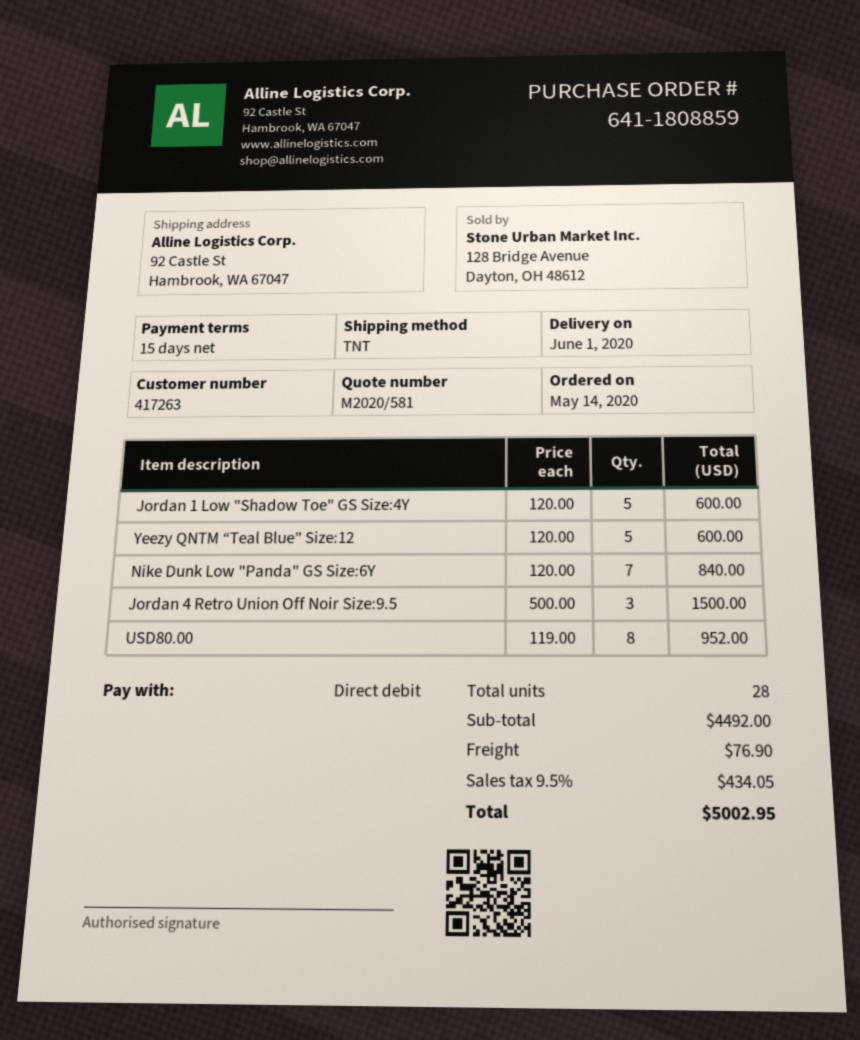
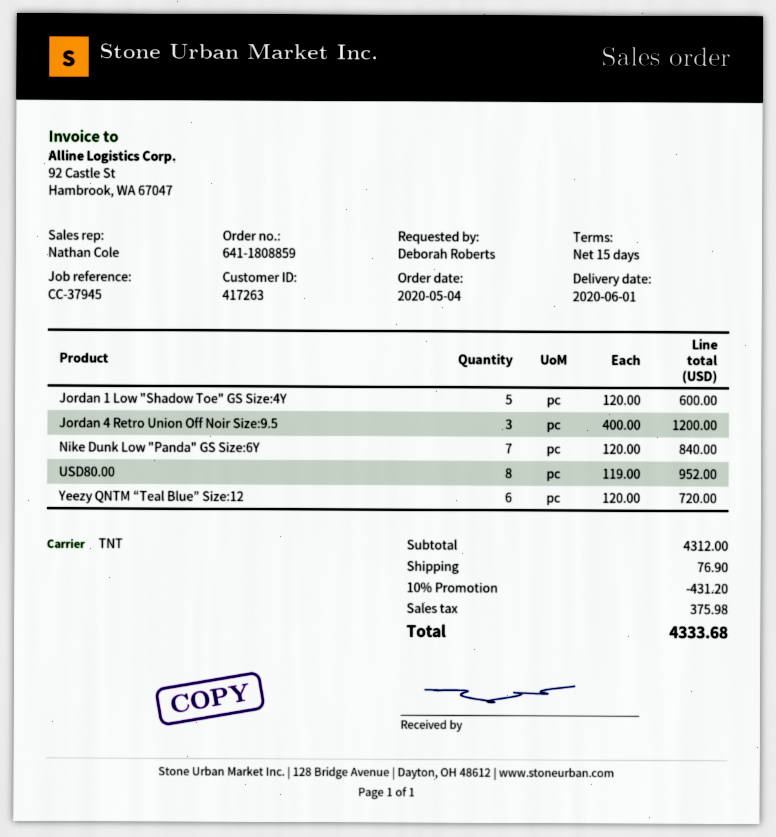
order date: 2020-05-14 -> 2020-05-04
Yeezy QNTM “Teal Blue” Size:12: 5 x 120.00 = 600.00 -> 6 x 120.00 = 720.00
Jordan 4 Retro Union Off Noir Size:9.5: 3 x 500.00 = 1500.00 -> 3 x 400.00 = 1200.00
subtotal: 4492.00 -> 4312.00
discount: none -> 10% = 431.20
tax: 434.05 -> 375.98
total: 5002.95 -> 4333.68

